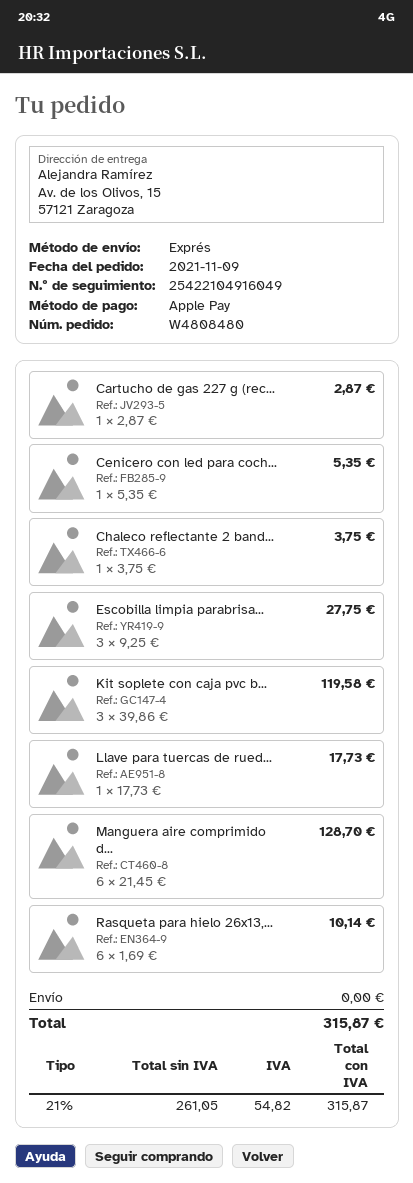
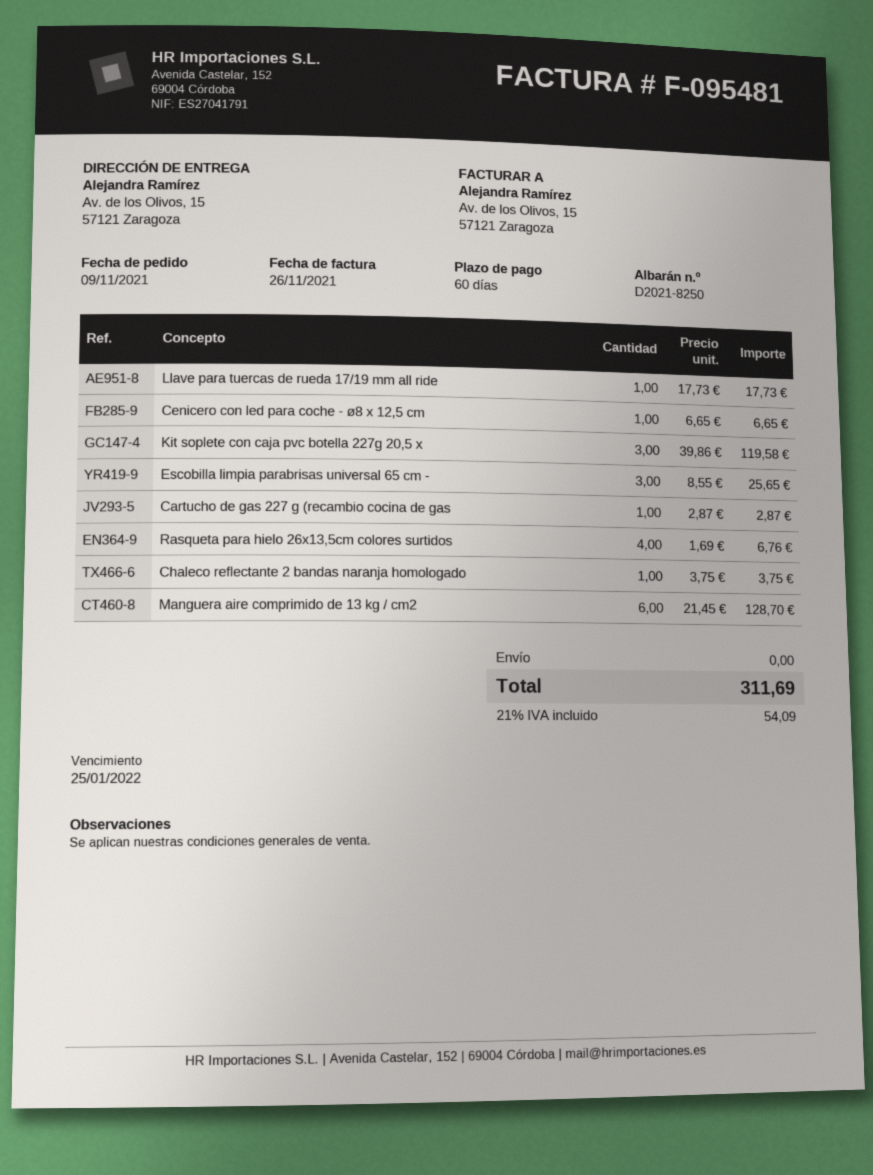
Cenicero con led para coch...: 1 x 5.35 = 5.35 -> 1 x 6.65 = 6.65
Escobilla limpia parabrisa...: 3 x 9.25 = 27.75 -> 3 x 8.55 = 25.65
Rasqueta para hielo 26x13,...: 6 x 1.69 = 10.14 -> 4 x 1.69 = 6.76
tax: 21% = 54.82 -> 21% = 54.09
total: 315.87 -> 311.69

